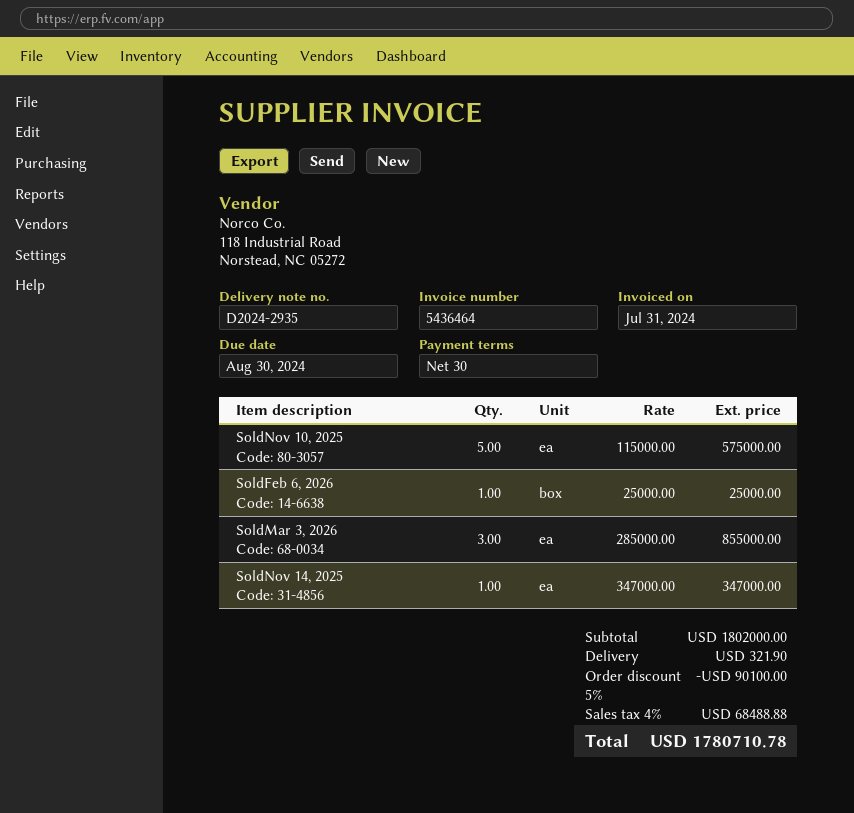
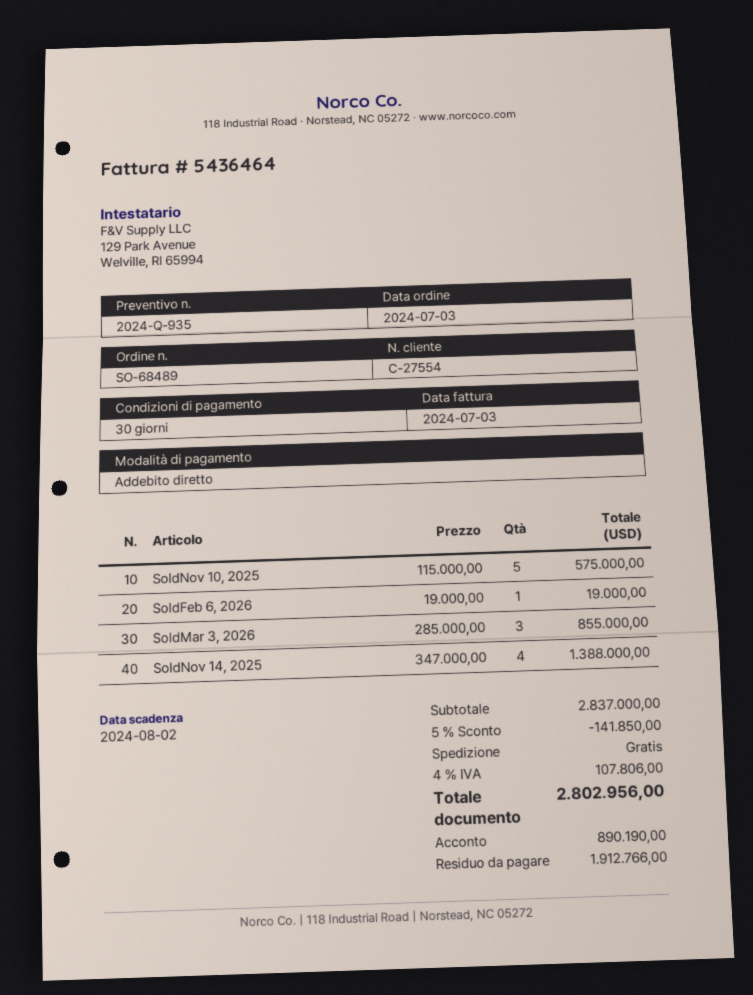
invoice date: 2024-07-31 -> 2024-07-03
due date: 2024-08-30 -> 2024-08-02
SoldFeb 6, 2026: 1 x 25000.00 = 25000.00 -> 1 x 19000.00 = 19000.00
SoldNov 14, 2025: 1 x 347000.00 = 347000.00 -> 4 x 347000.00 = 1388000.00
subtotal: 1802000.00 -> 2837000.00
discount: 5% = 90100.00 -> 5% = 141850.00
shipping: 321.90 -> 0.00
tax: 4% = 68488.88 -> 4% = 107806.00
total: 1780710.78 -> 2802956.00

